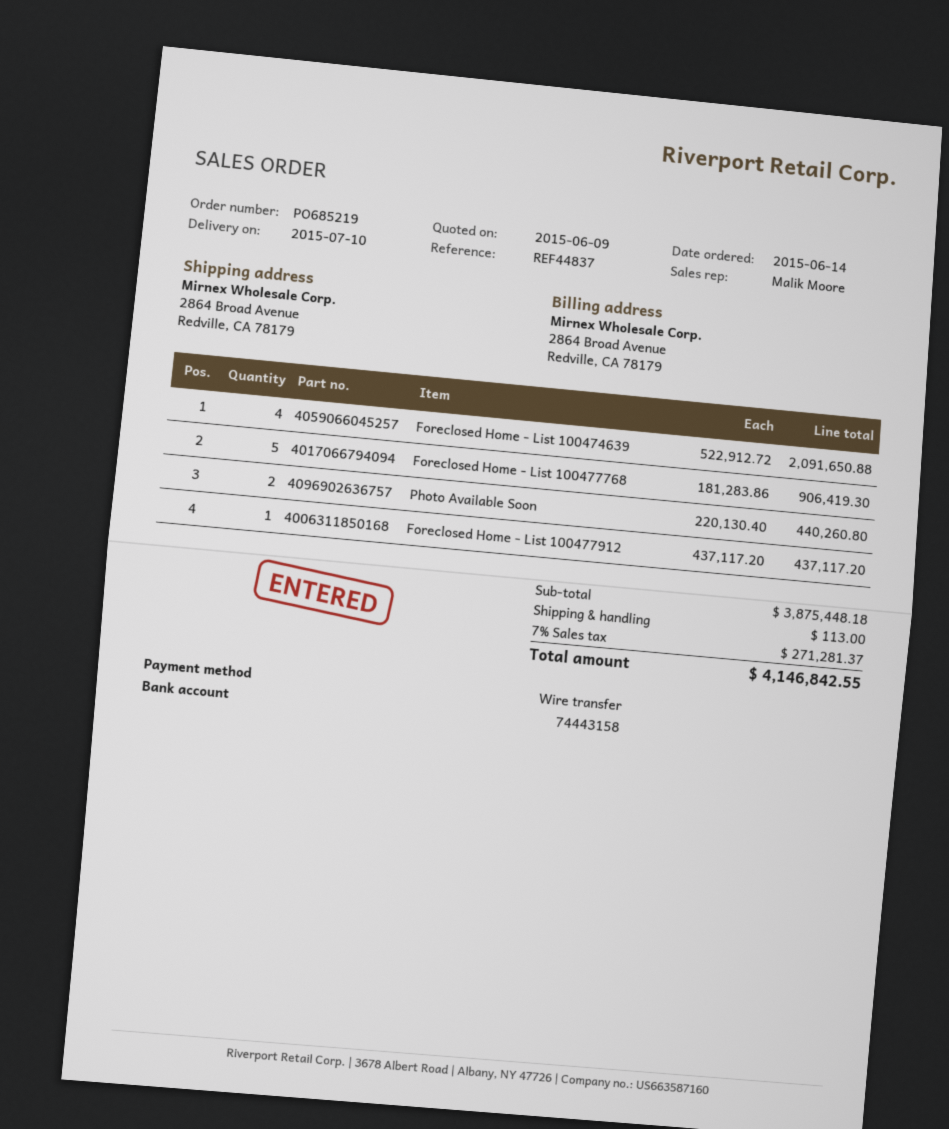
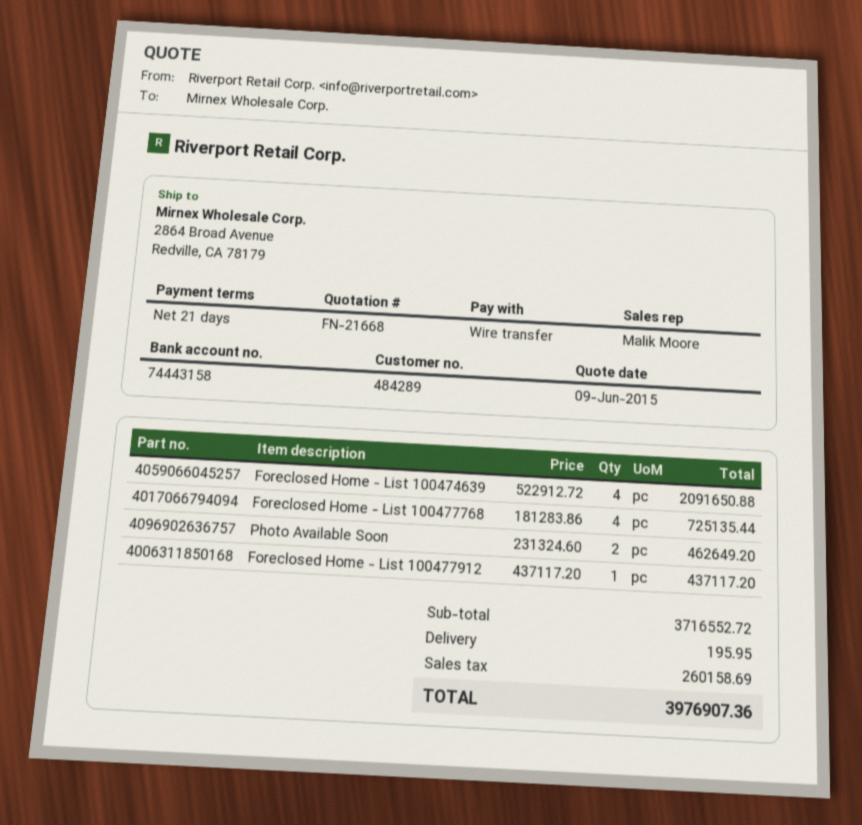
Foreclosed Home - List 100477768: 5 x 181283.86 = 906419.30 -> 4 x 181283.86 = 725135.44
Photo Available Soon: 2 x 220130.40 = 440260.80 -> 2 x 231324.60 = 462649.20
subtotal: 3875448.18 -> 3716552.72
shipping: 113.00 -> 195.95
tax: 271281.37 -> 260158.69
total: 4146842.55 -> 3976907.36

